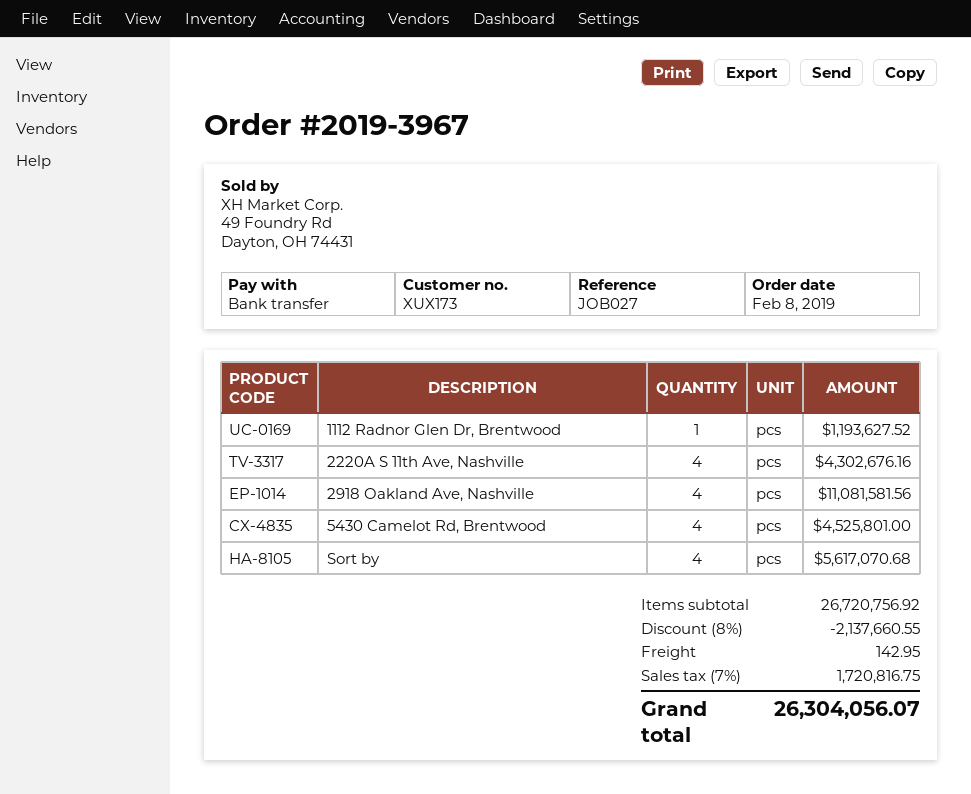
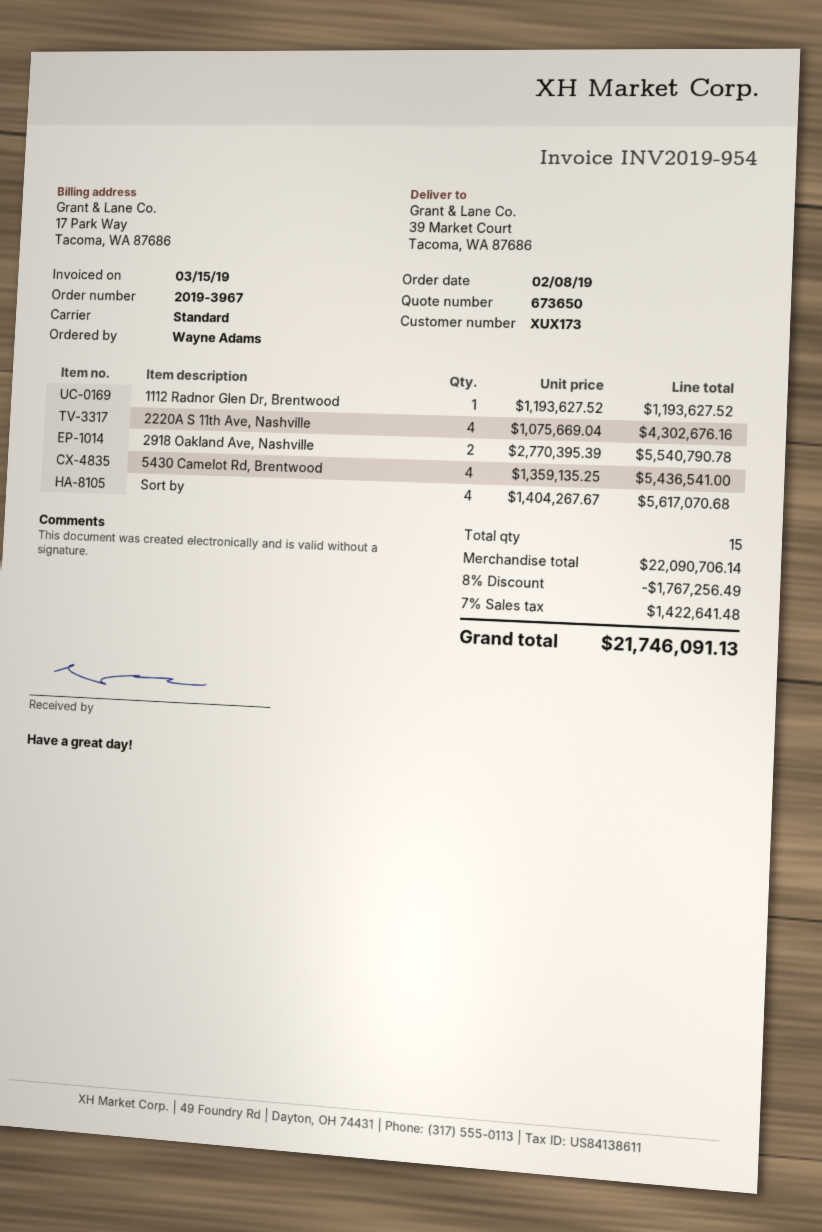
2918 Oakland Ave, Nashville: 4 for 11081581.56 -> 2 for 5540790.78
5430 Camelot Rd, Brentwood: 4 for 4525801.00 -> 4 for 5436541.00
subtotal: 26720756.92 -> 22090706.14
discount: 8% = 2137660.55 -> 8% = 1767256.49
shipping: 142.95 -> none
tax: 7% = 1720816.75 -> 7% = 1422641.48
total: 26304056.07 -> 21746091.13

